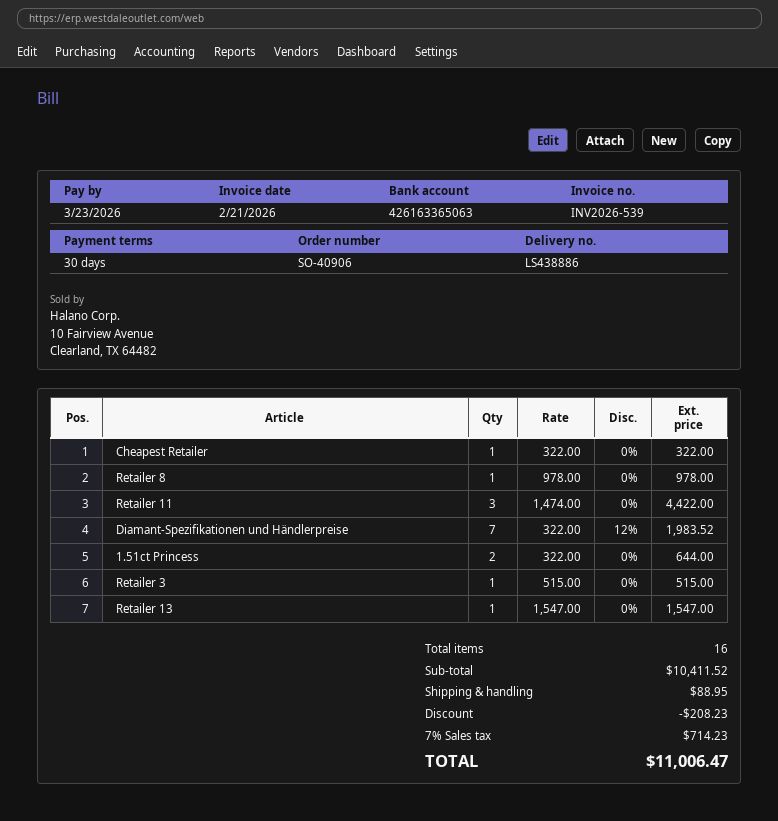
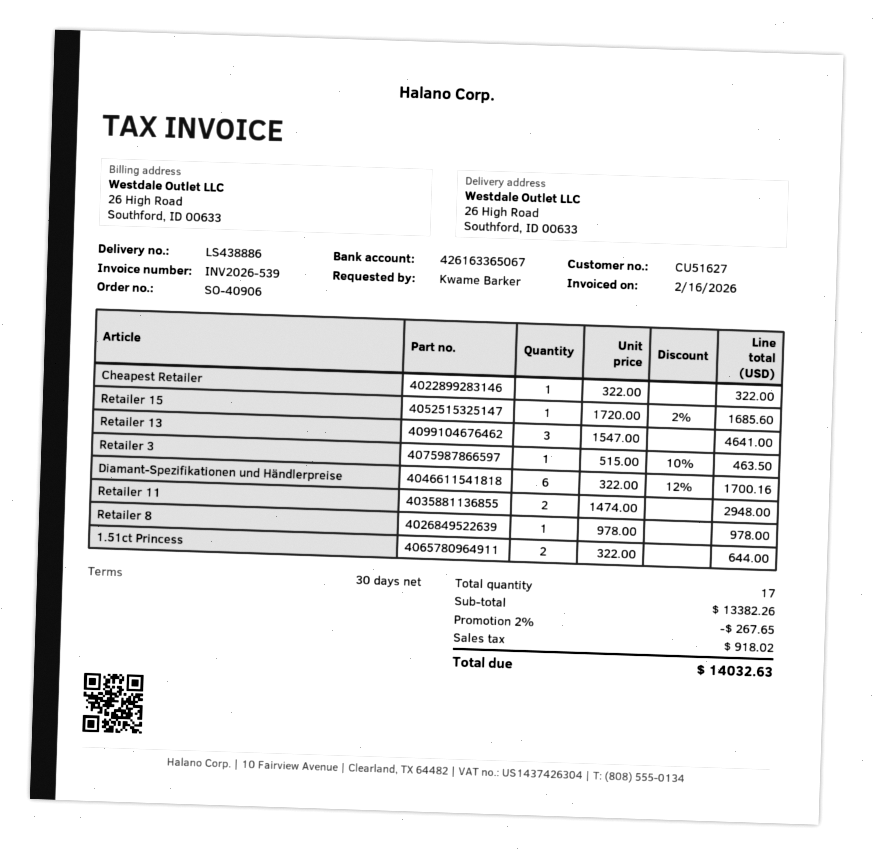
invoice date: 2026-02-21 -> 2026-02-16
bank account: 426163365063 -> 426163365067
Retailer 11: 3 x 1474.00 = 4422.00 -> 2 x 1474.00 = 2948.00
Diamant-Spezifikationen und Händlerpreise: 7 x 322.00 - 12% = 1983.52 -> 6 x 322.00 - 12% = 1700.16
Retailer 3: 1 x 515.00 = 515.00 -> 1 x 515.00 - 10% = 463.50
Retailer 13: 1 x 1547.00 = 1547.00 -> 3 x 1547.00 = 4641.00
Retailer 15: none -> 1 x 1720.00 - 2% = 1685.60
total quantity: 16 -> 17
subtotal: 10411.52 -> 13382.26
discount: 208.23 -> 267.65
shipping: 88.95 -> none
tax: 714.23 -> 918.02
total: 11006.47 -> 14032.63

